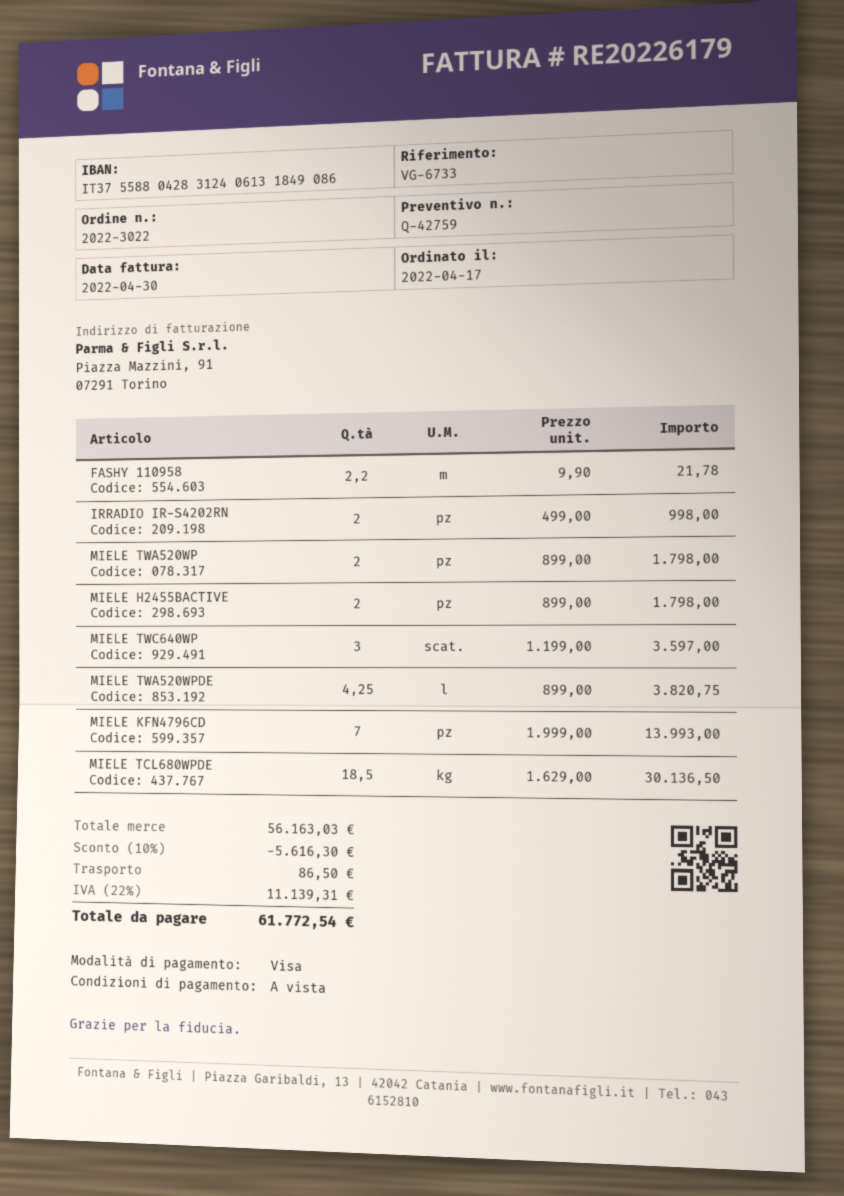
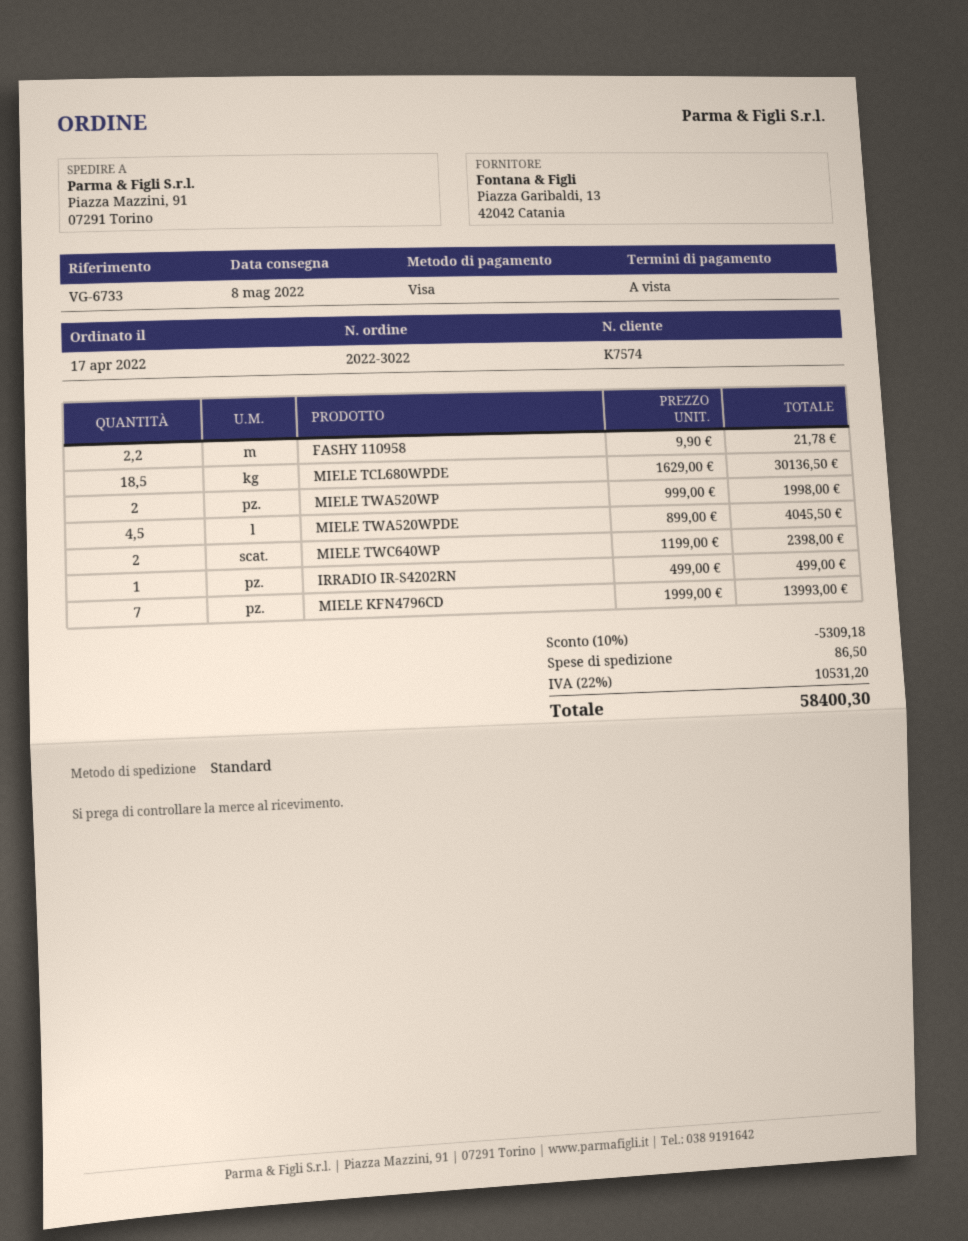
IRRADIO IR-S4202RN: 2 x 499.00 = 998.00 -> 1 x 499.00 = 499.00
MIELE TWA520WP: 2 x 899.00 = 1798.00 -> 2 x 999.00 = 1998.00
MIELE H2455BACTIVE: 2 x 899.00 = 1798.00 -> none
MIELE TWC640WP: 3 x 1199.00 = 3597.00 -> 2 x 1199.00 = 2398.00
MIELE TWA520WPDE: 4.25 x 899.00 = 3820.75 -> 4.5 x 899.00 = 4045.50
discount: 10% = 5616.30 -> 10% = 5309.18
tax: 22% = 11139.31 -> 22% = 10531.20
total: 61772.54 -> 58400.30

